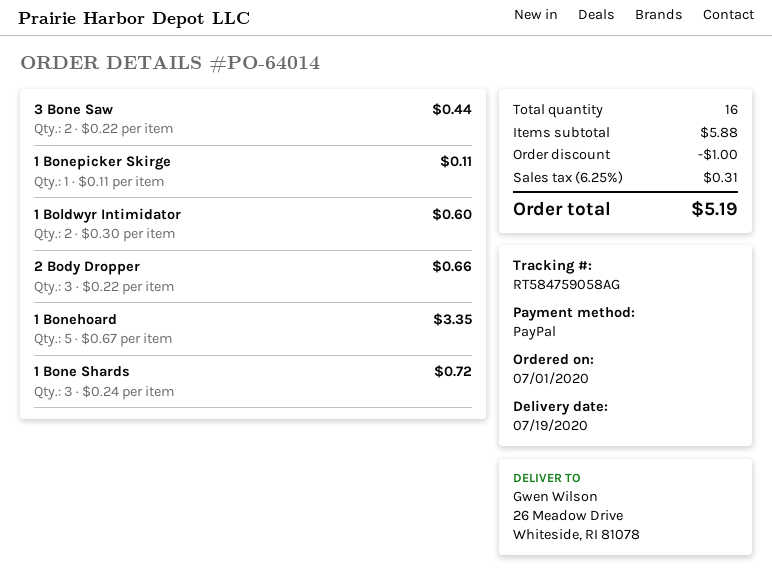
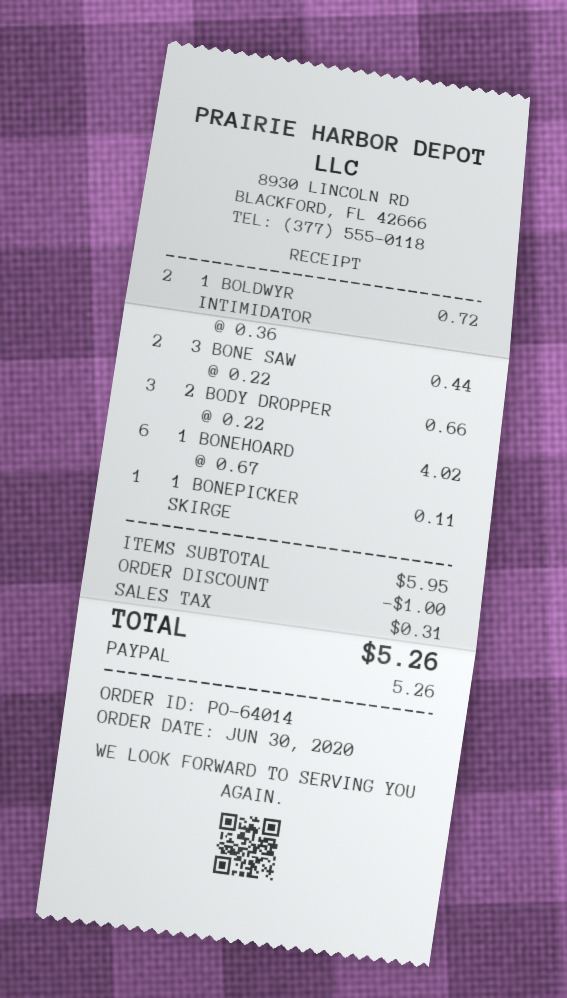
order date: 2020-07-01 -> 2020-06-30
1 Boldwyr Intimidator: 2 x 0.30 = 0.60 -> 2 x 0.36 = 0.72
1 Bonehoard: 5 x 0.67 = 3.35 -> 6 x 0.67 = 4.02
1 Bone Shards: 3 x 0.24 = 0.72 -> none
subtotal: 5.88 -> 5.95
total: 5.19 -> 5.26

